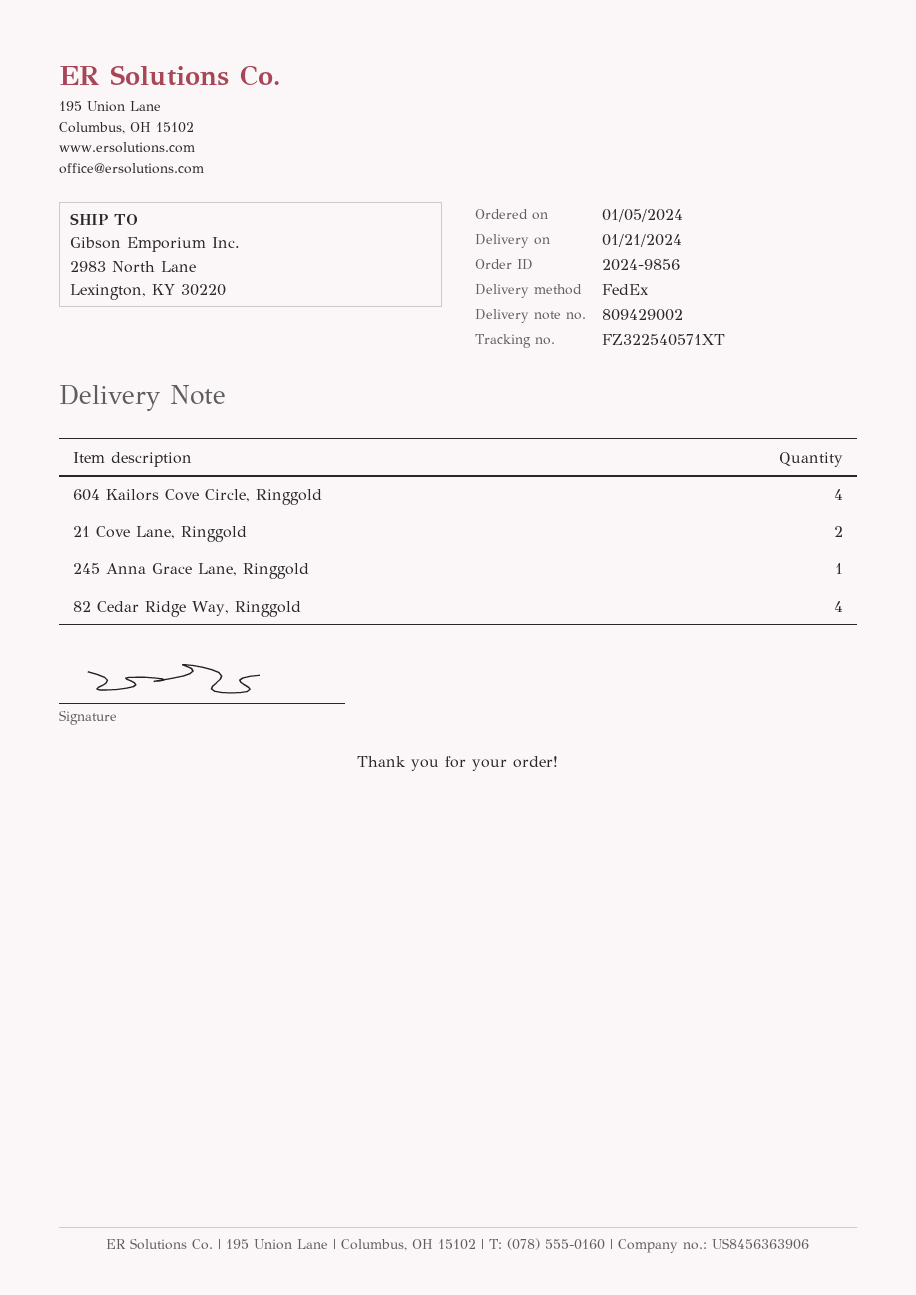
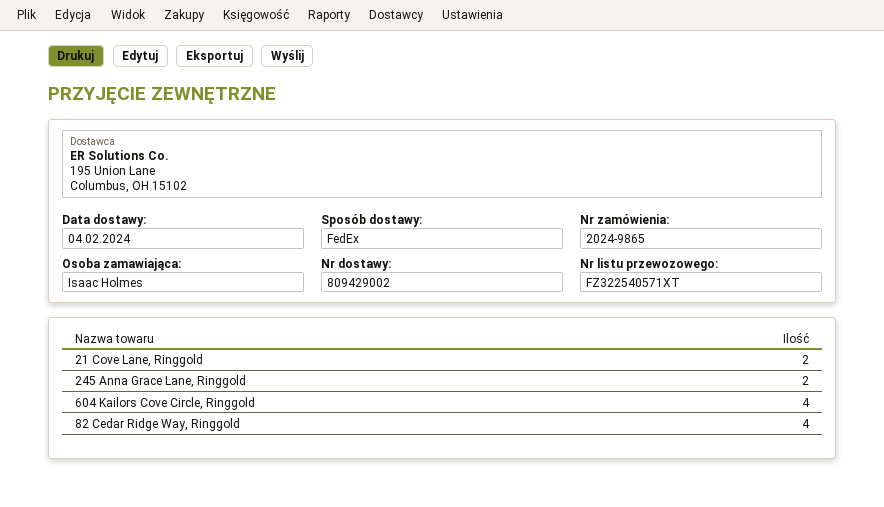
order number: 2024-9856 -> 2024-9865
delivery date: 2024-01-21 -> 2024-02-04
245 Anna Grace Lane, Ringgold: 1 -> 2

